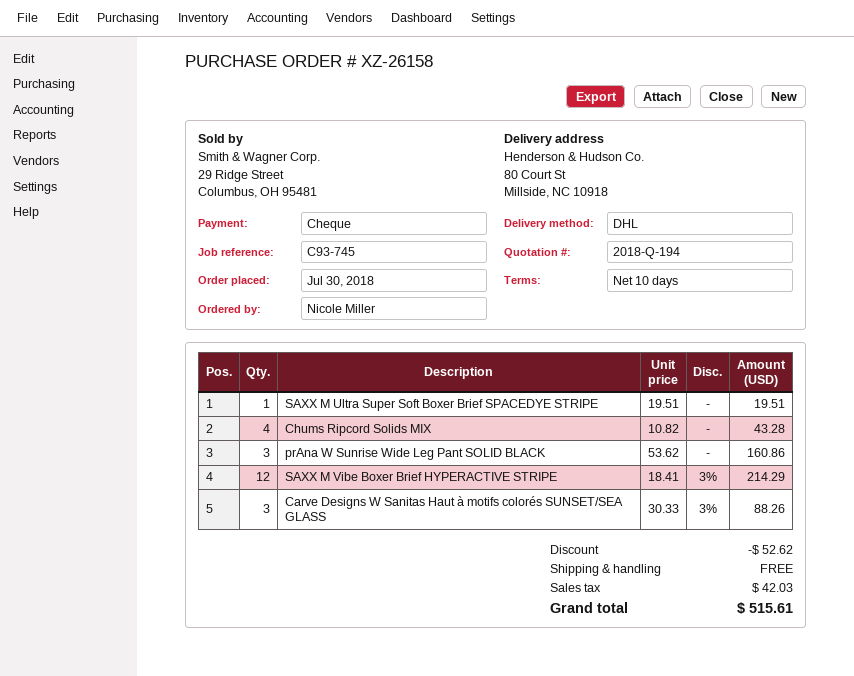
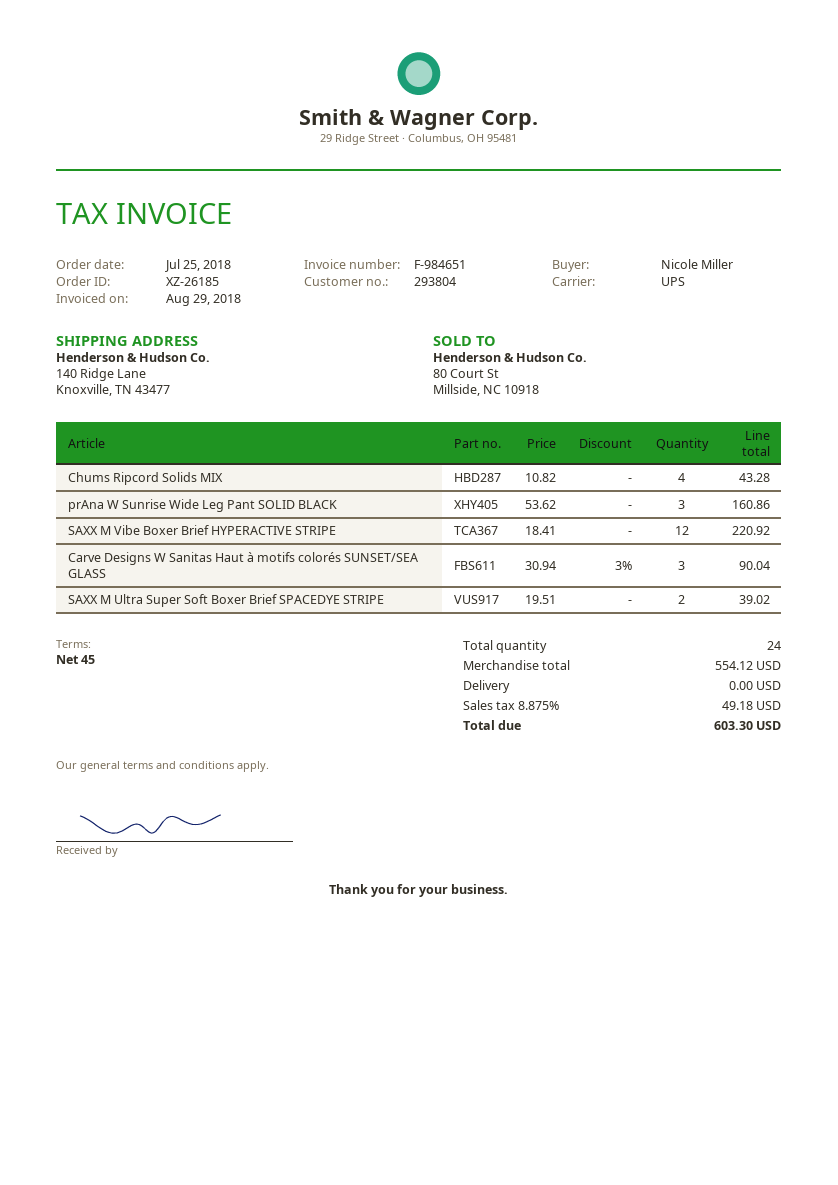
order number: XZ-26158 -> XZ-26185
order date: 2018-07-30 -> 2018-07-25
payment terms: 10 days -> 45 days
shipping method: DHL -> UPS
ship to: 80 Court St, Millside, NC 10918 -> 140 Ridge Lane, Knoxville, TN 43477
SAXX M Ultra Super Soft Boxer Brief SPACEDYE STRIPE: 1 x 19.51 = 19.51 -> 2 x 19.51 = 39.02
SAXX M Vibe Boxer Brief HYPERACTIVE STRIPE: 12 x 18.41 - 3% = 214.29 -> 12 x 18.41 = 220.92
Carve Designs W Sanitas Haut à motifs colorés SUNSET/SEA GLASS: 3 x 30.33 - 3% = 88.26 -> 3 x 30.94 - 3% = 90.04
discount: 52.62 -> none
tax: 42.03 -> 49.18
total: 515.61 -> 603.30

